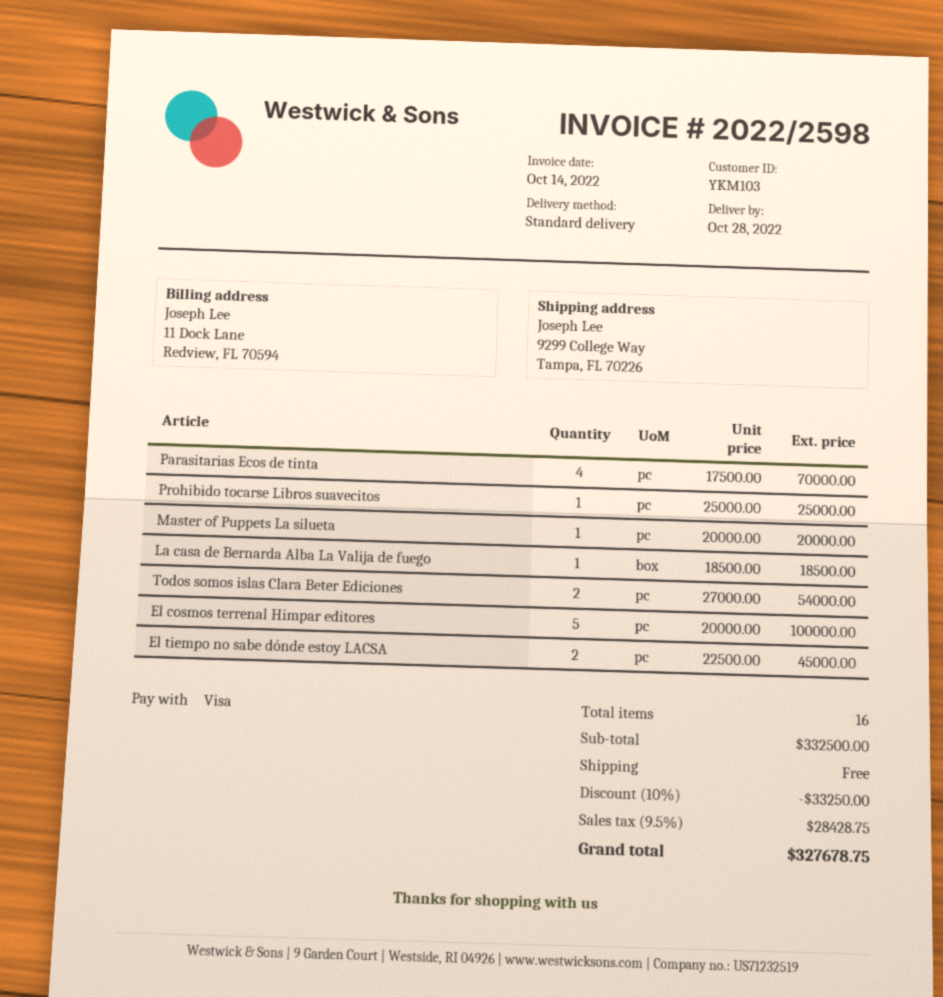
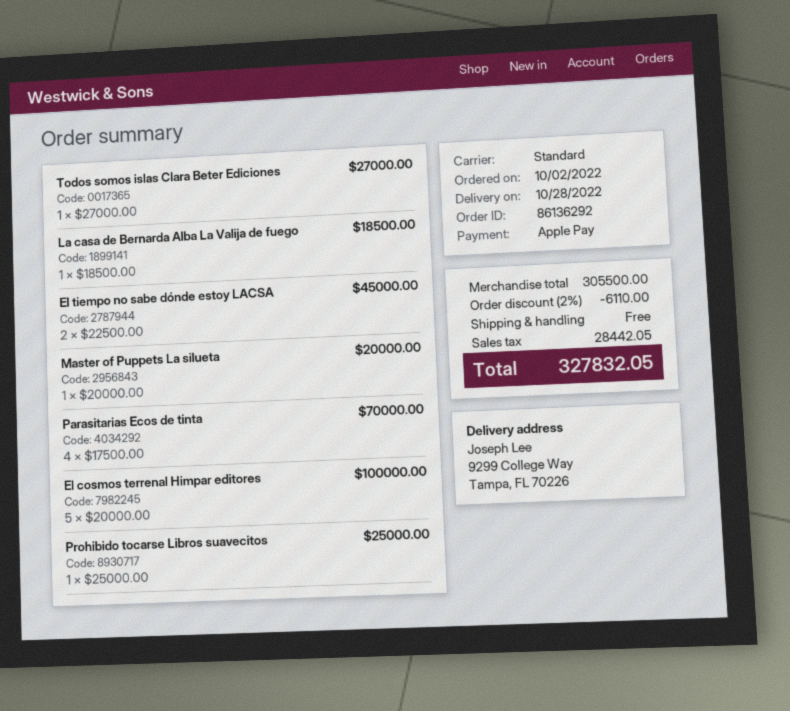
payment method: Visa -> Apple Pay
Todos somos islas Clara Beter Ediciones: 2 x 27000.00 = 54000.00 -> 1 x 27000.00 = 27000.00
subtotal: 332500.00 -> 305500.00
discount: 10% = 33250.00 -> 2% = 6110.00
tax: 28428.75 -> 28442.05
total: 327678.75 -> 327832.05

